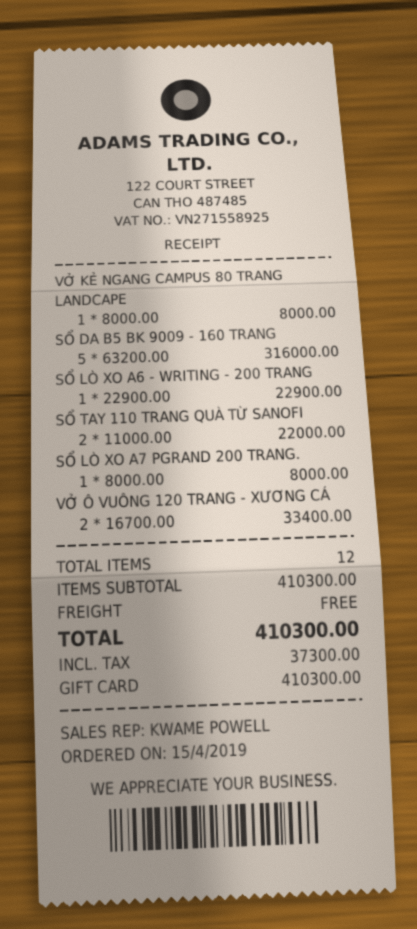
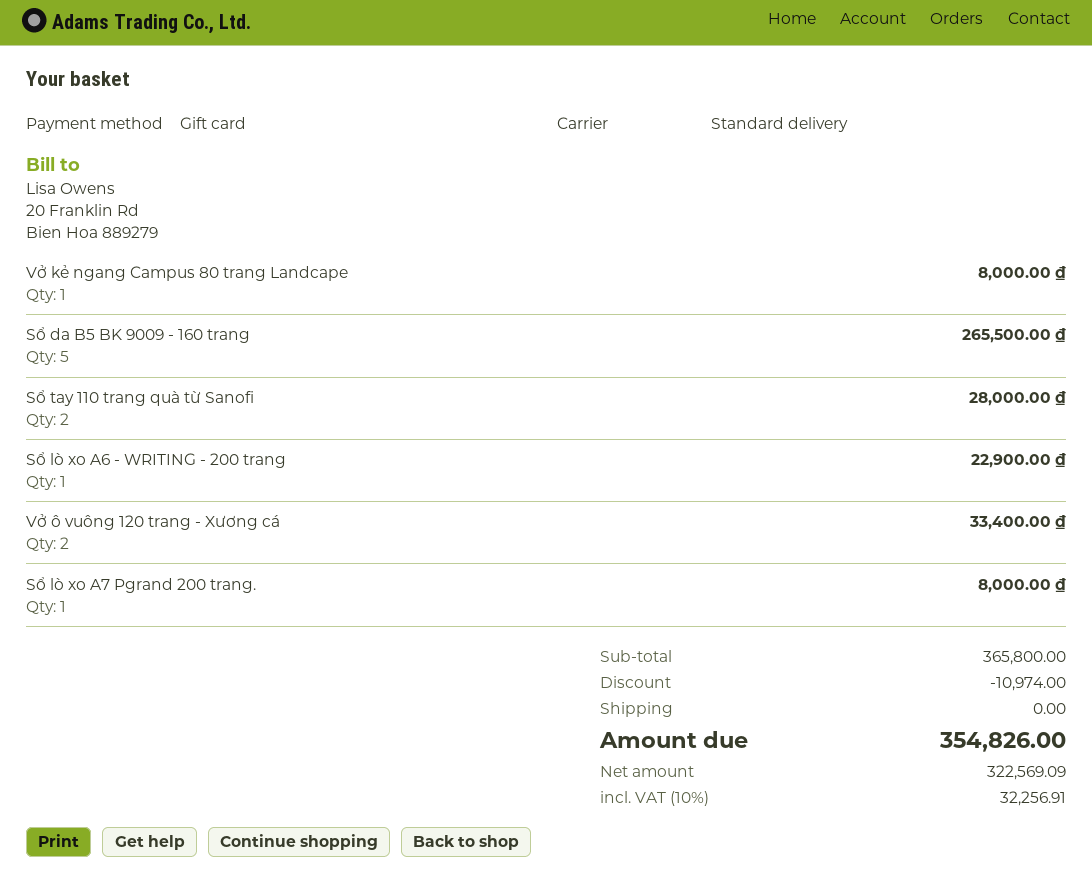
SỔ DA B5 BK 9009 - 160 TRANG: 5 for 316000.00 -> 5 for 265500.00
SỔ TAY 110 TRANG QUÀ TỪ SANOFI: 2 for 22000.00 -> 2 for 28000.00
subtotal: 410300.00 -> 365800.00
discount: none -> 10974.00
tax: 37300.00 -> 32256.91
total: 410300.00 -> 354826.00

